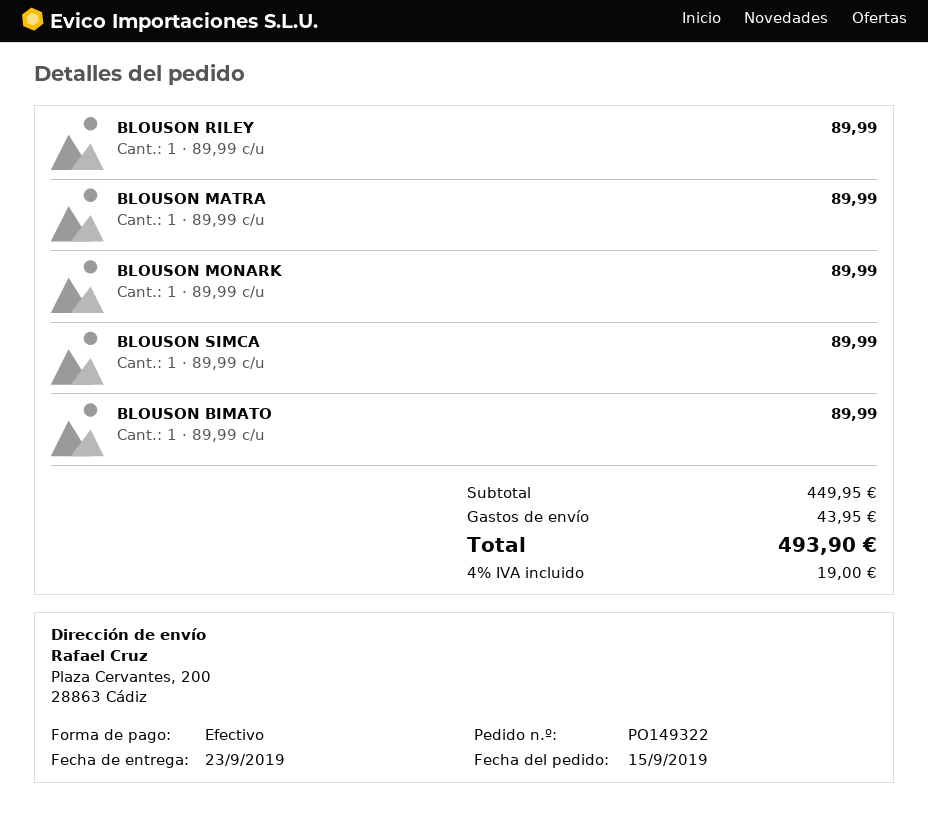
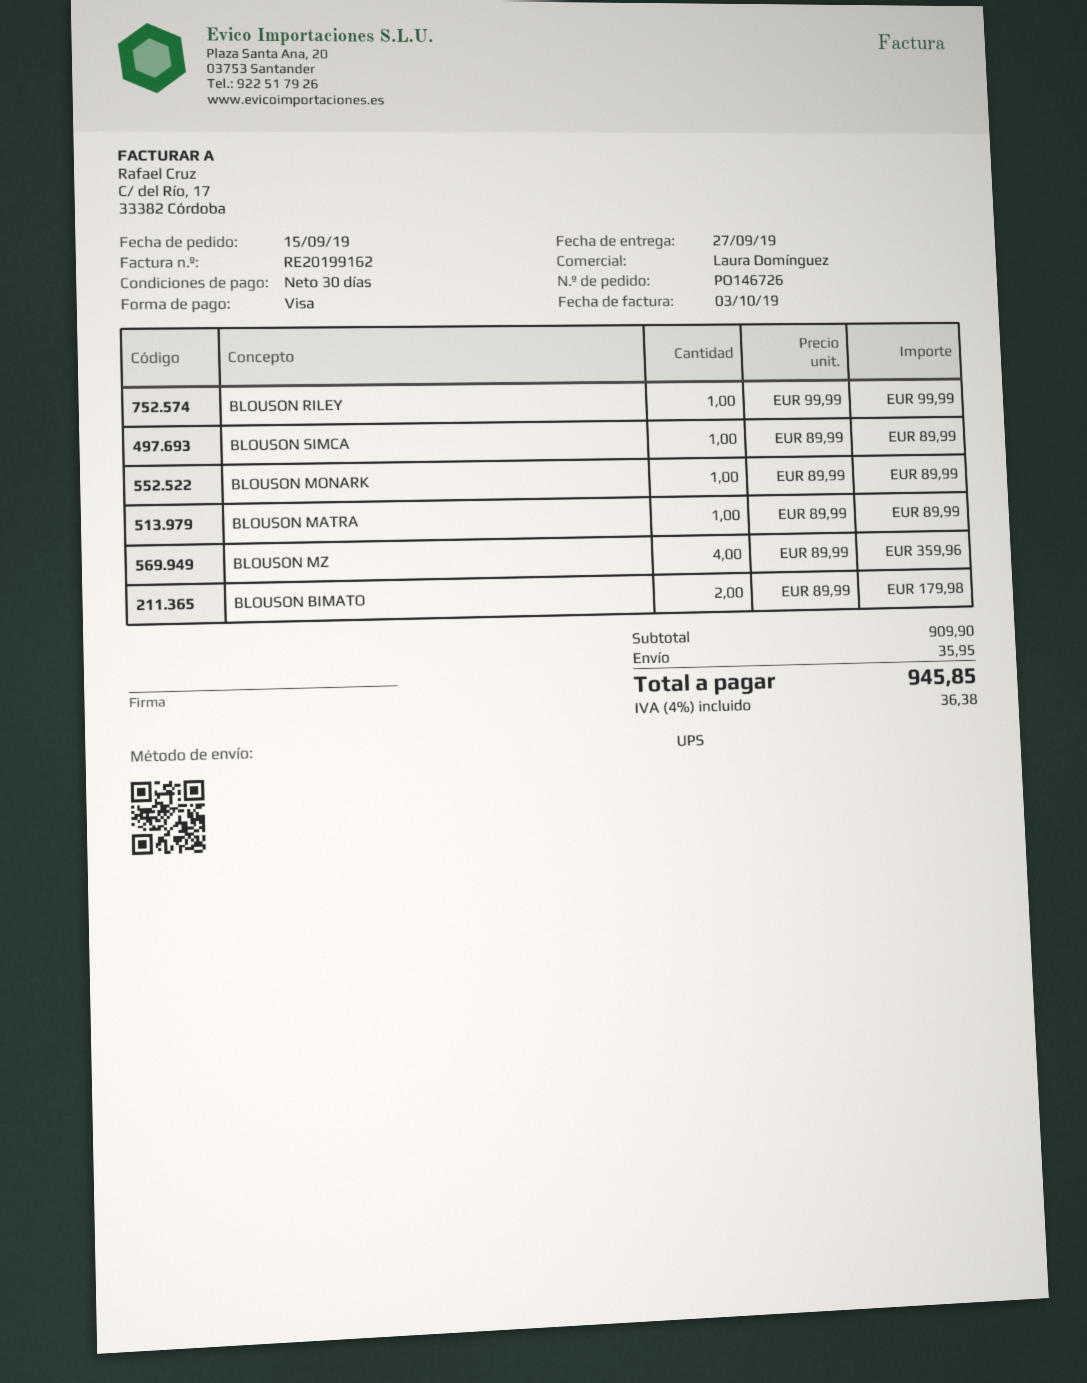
order number: PO149322 -> PO146726
delivery date: 2019-09-23 -> 2019-09-27
payment method: cash -> Visa
BLOUSON RILEY: 1 x 89.99 = 89.99 -> 1 x 99.99 = 99.99
BLOUSON BIMATO: 1 x 89.99 = 89.99 -> 2 x 89.99 = 179.98
BLOUSON MZ: none -> 4 x 89.99 = 359.96
subtotal: 449.95 -> 909.90
shipping: 43.95 -> 35.95
tax: 4% = 19.00 -> 4% = 36.38
total: 493.90 -> 945.85

